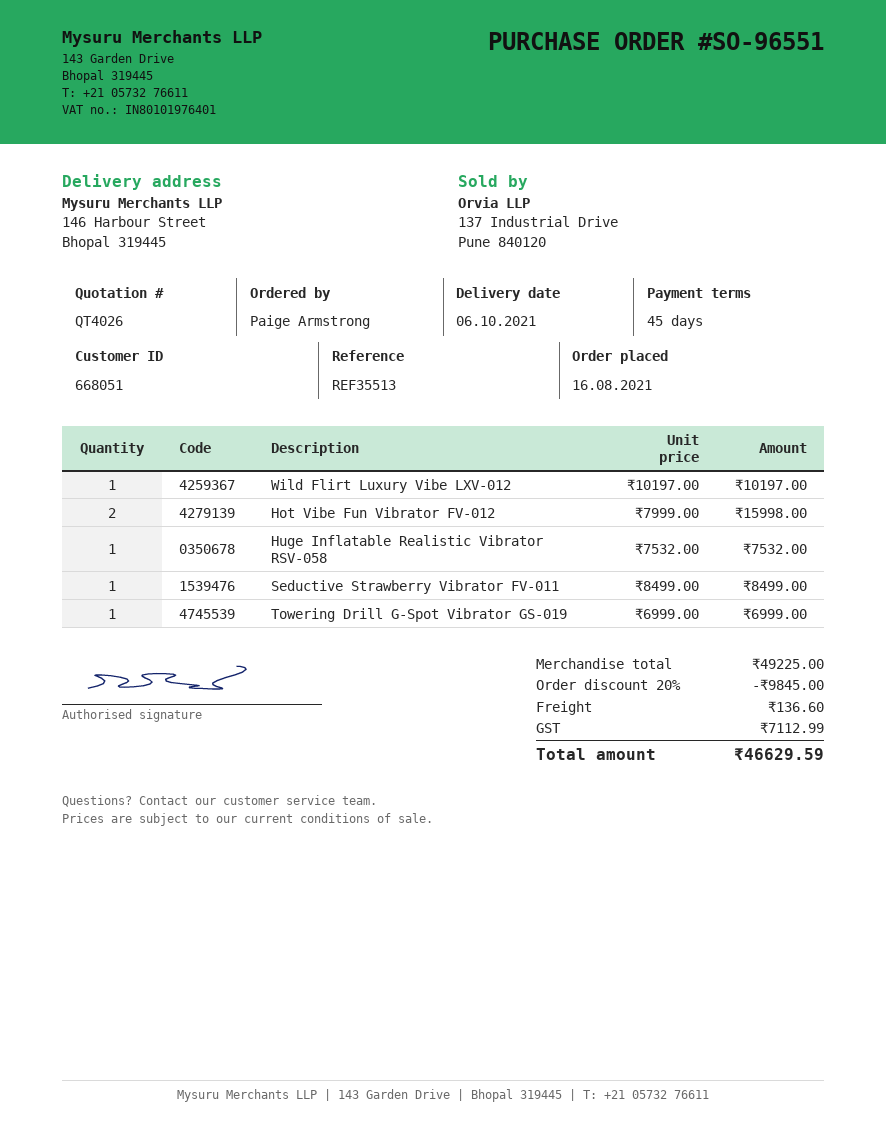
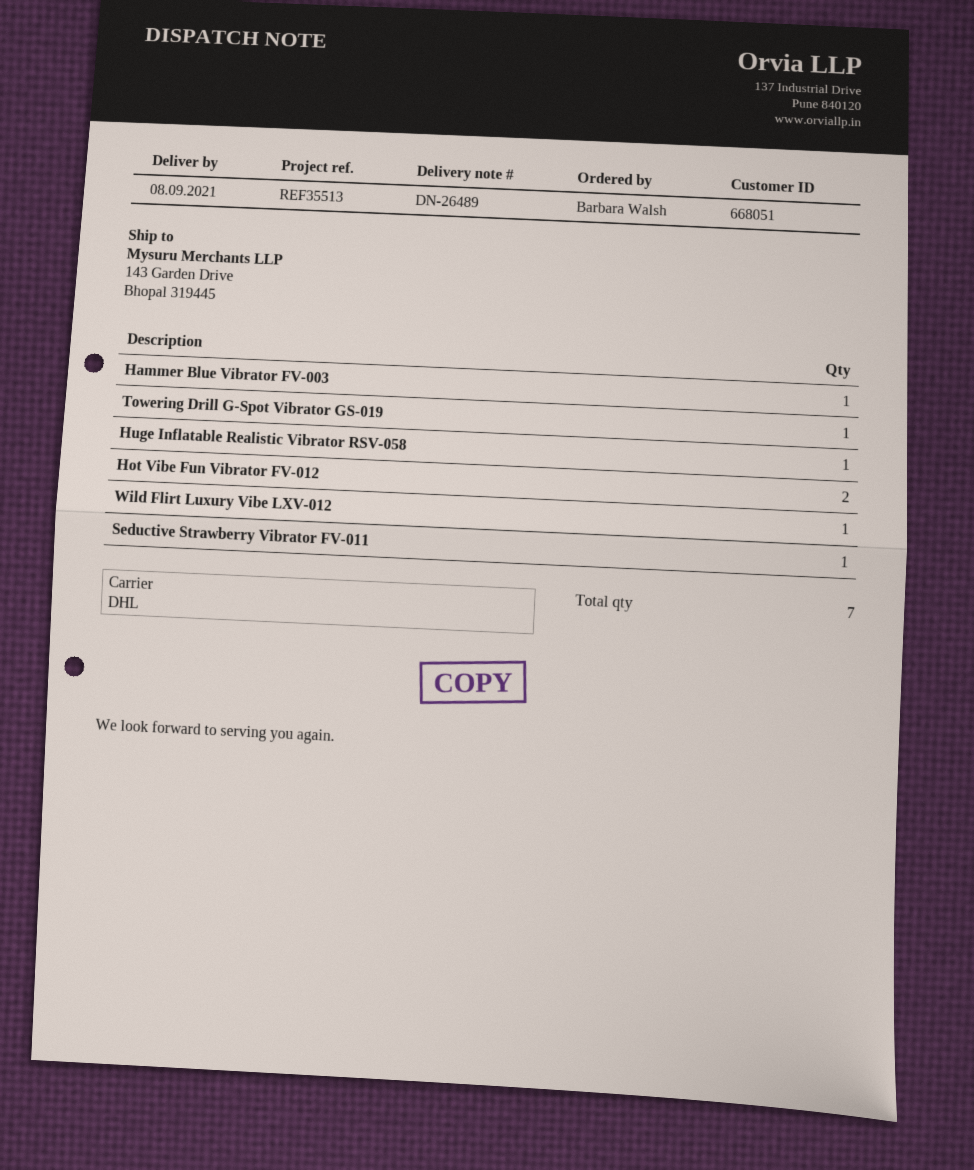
delivery date: 2021-10-06 -> 2021-09-08
ordered by: Paige Armstrong -> Barbara Walsh
ship to: 146 Harbour Street, Bhopal 319445 -> 143 Garden Drive, Bhopal 319445
Hammer Blue Vibrator FV-003: none -> 1

